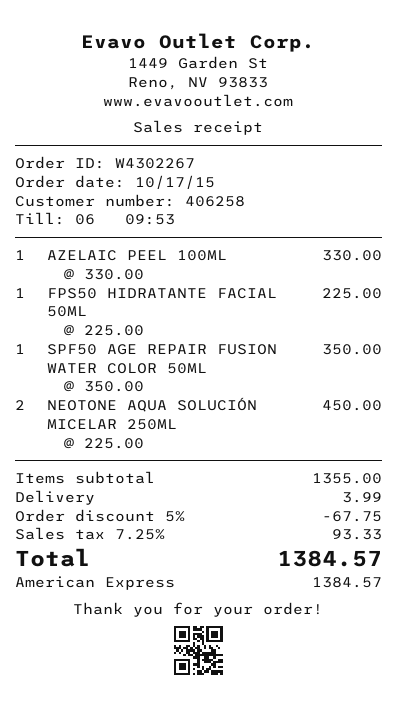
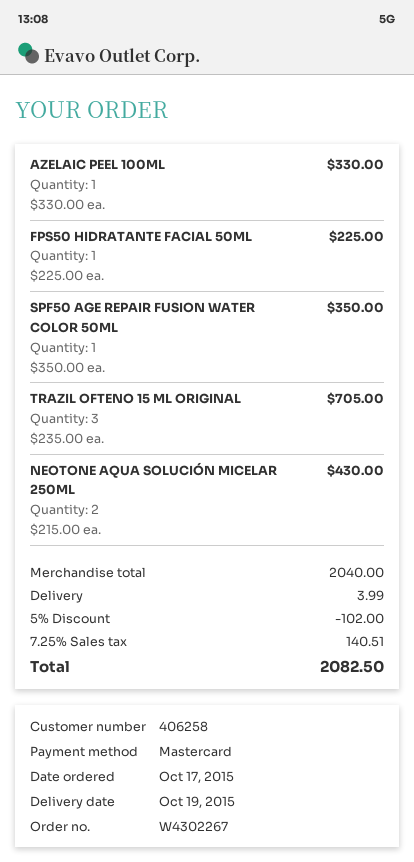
payment method: American Express -> Mastercard
NEOTONE AQUA SOLUCIÓN MICELAR 250ML: 2 x 225.00 = 450.00 -> 2 x 215.00 = 430.00
TRAZIL OFTENO 15 ML ORIGINAL: none -> 3 x 235.00 = 705.00
subtotal: 1355.00 -> 2040.00
discount: 5% = 67.75 -> 5% = 102.00
tax: 7.25% = 93.33 -> 7.25% = 140.51
total: 1384.57 -> 2082.50

